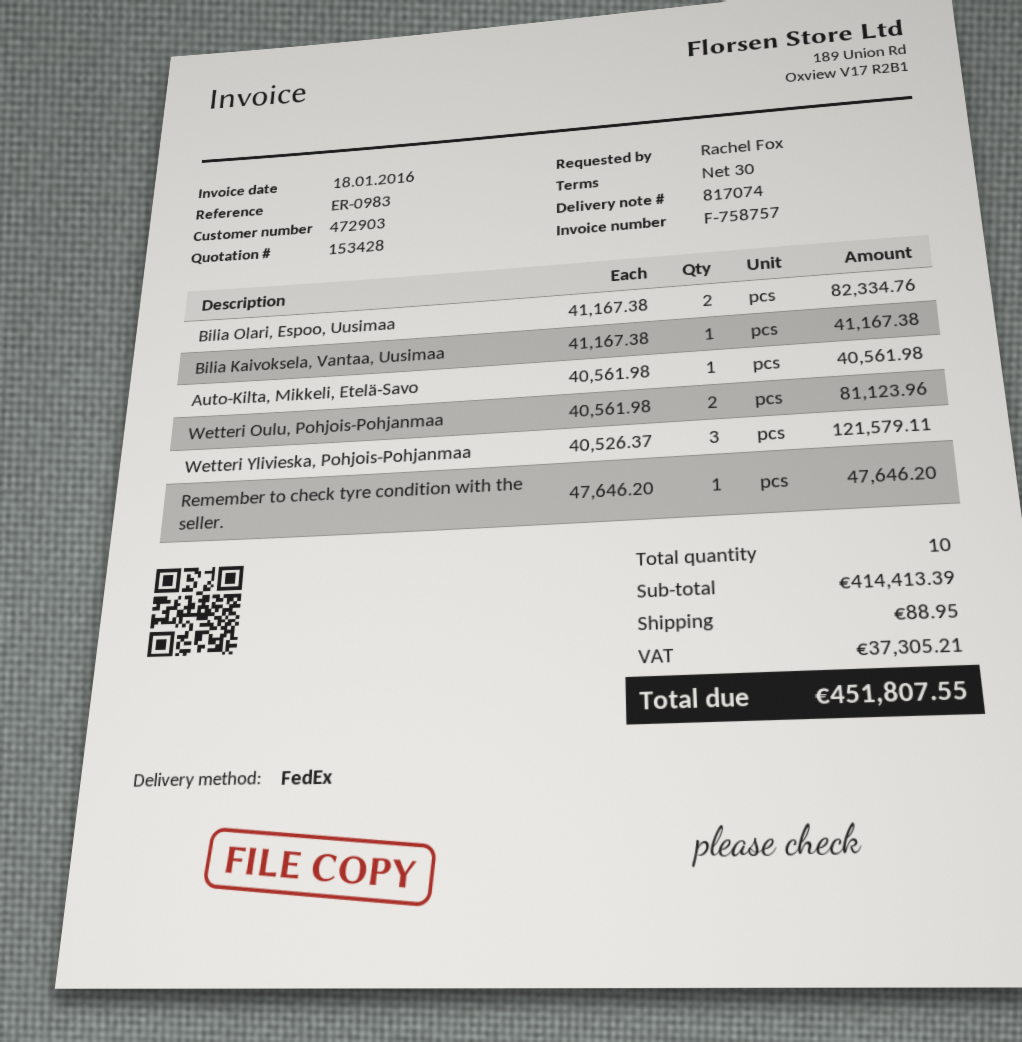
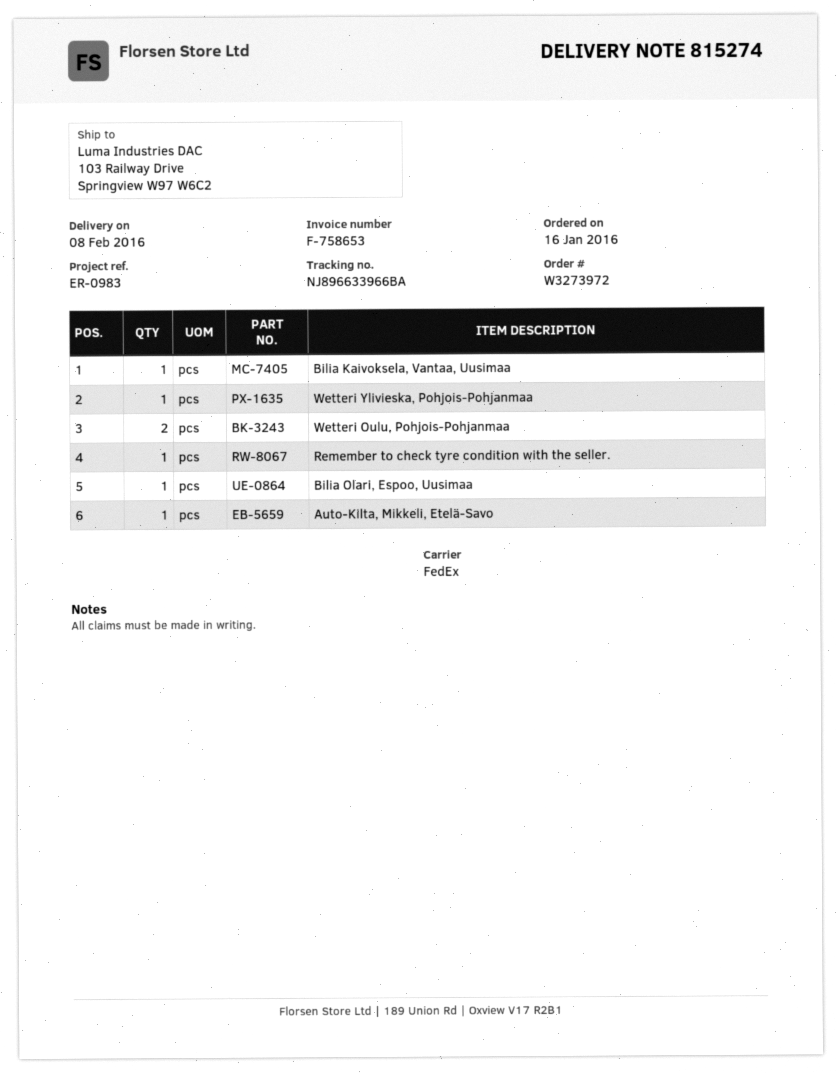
delivery note number: 817074 -> 815274
invoice number: F-758757 -> F-758653
Bilia Olari, Espoo, Uusimaa: 2 -> 1
Wetteri Ylivieska, Pohjois-Pohjanmaa: 3 -> 1

